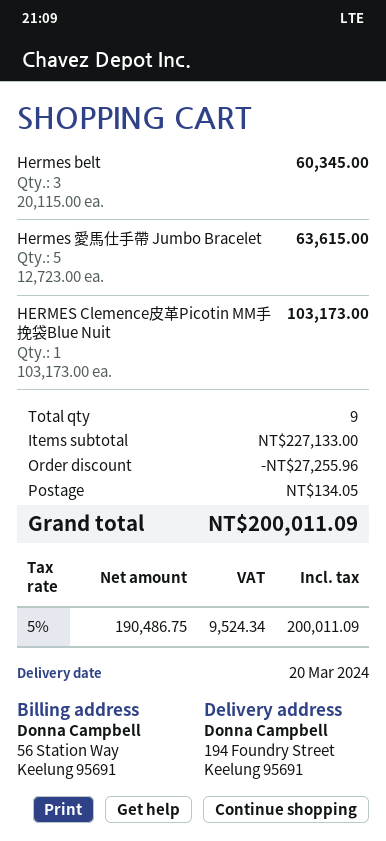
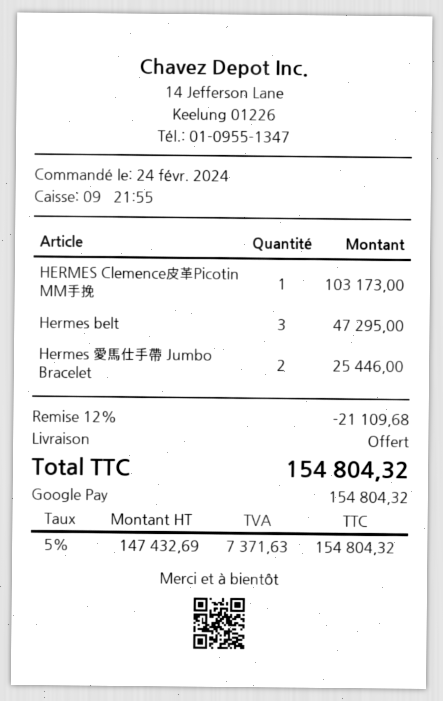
Hermes belt: 3 for 60345.00 -> 3 for 47295.00
Hermes 愛馬仕手帶 Jumbo Bracelet: 5 for 63615.00 -> 2 for 25446.00
discount: 27255.96 -> 21109.68
shipping: 134.05 -> 0.00
net: 190486.75 -> 147432.69
tax: 5% = 9524.34 -> 5% = 7371.63
total: 200011.09 -> 154804.32

